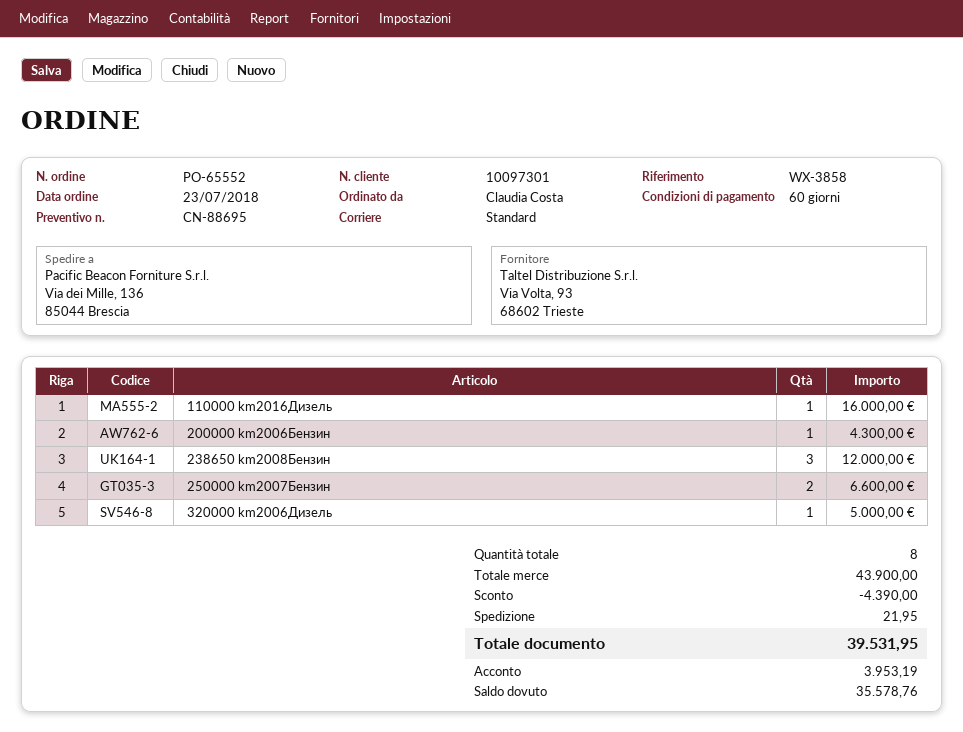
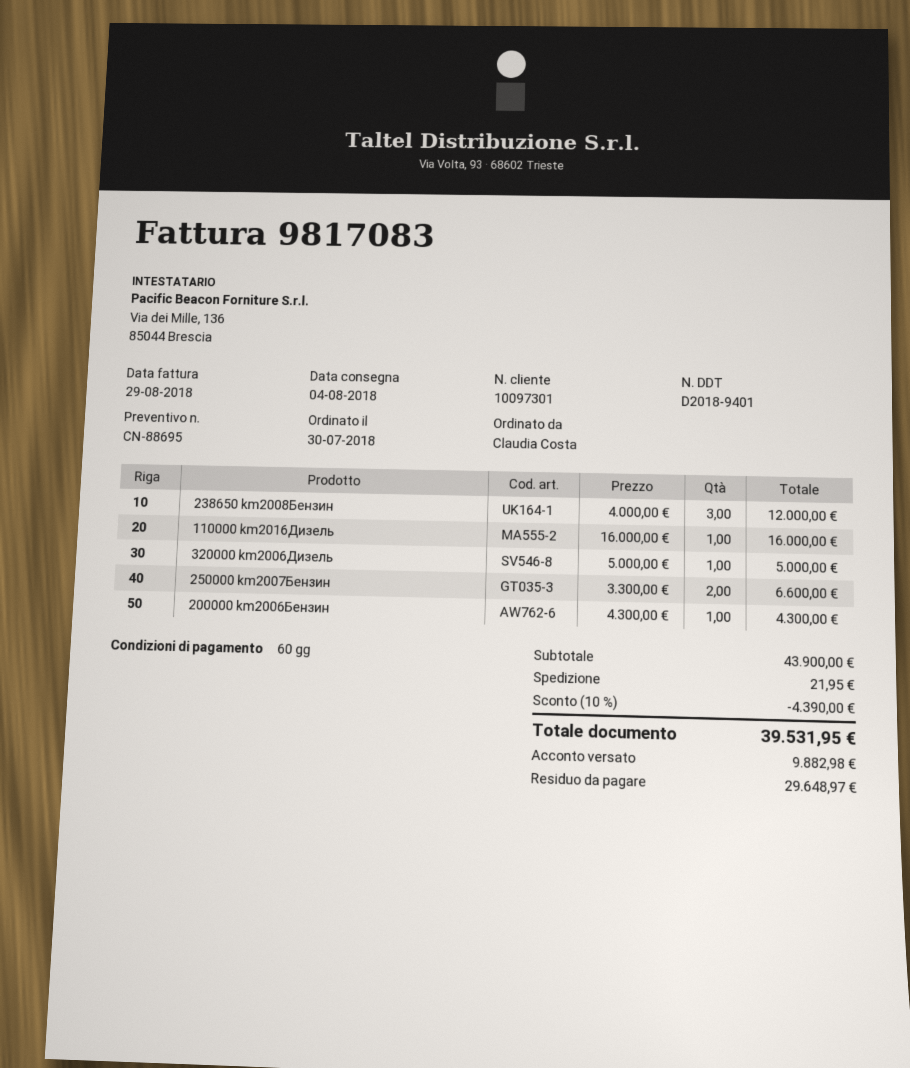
order date: 2018-07-23 -> 2018-07-30
deposit: 3953.19 -> 9882.98
balance: 35578.76 -> 29648.97

